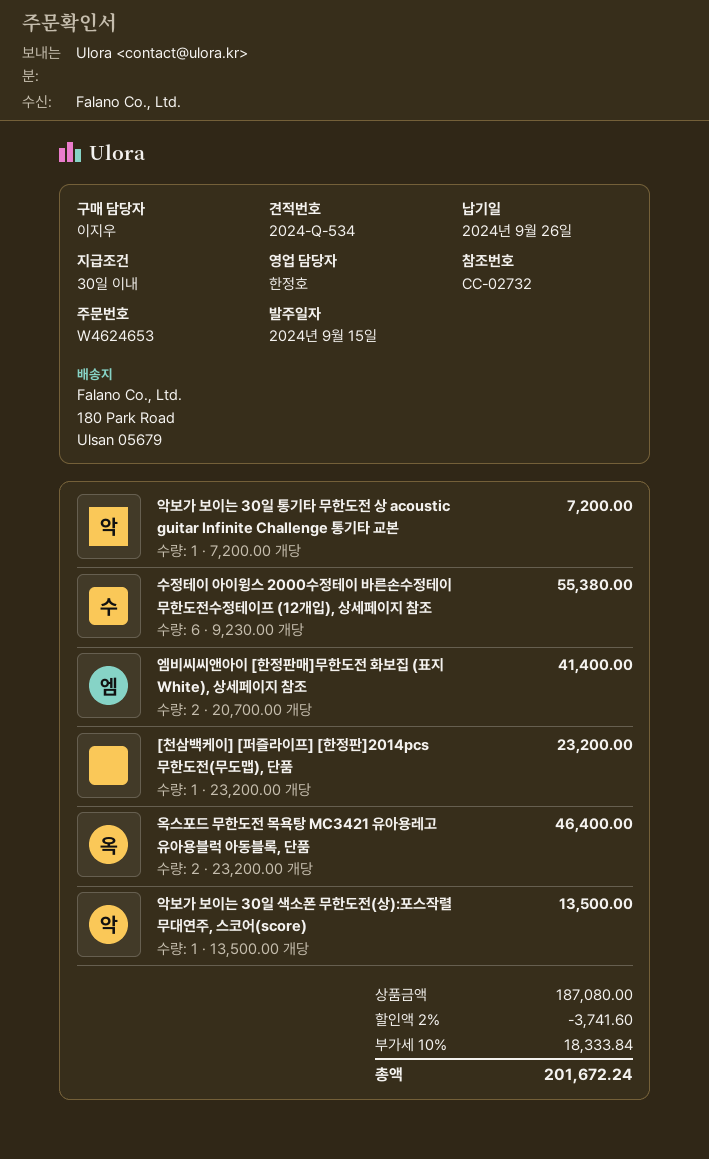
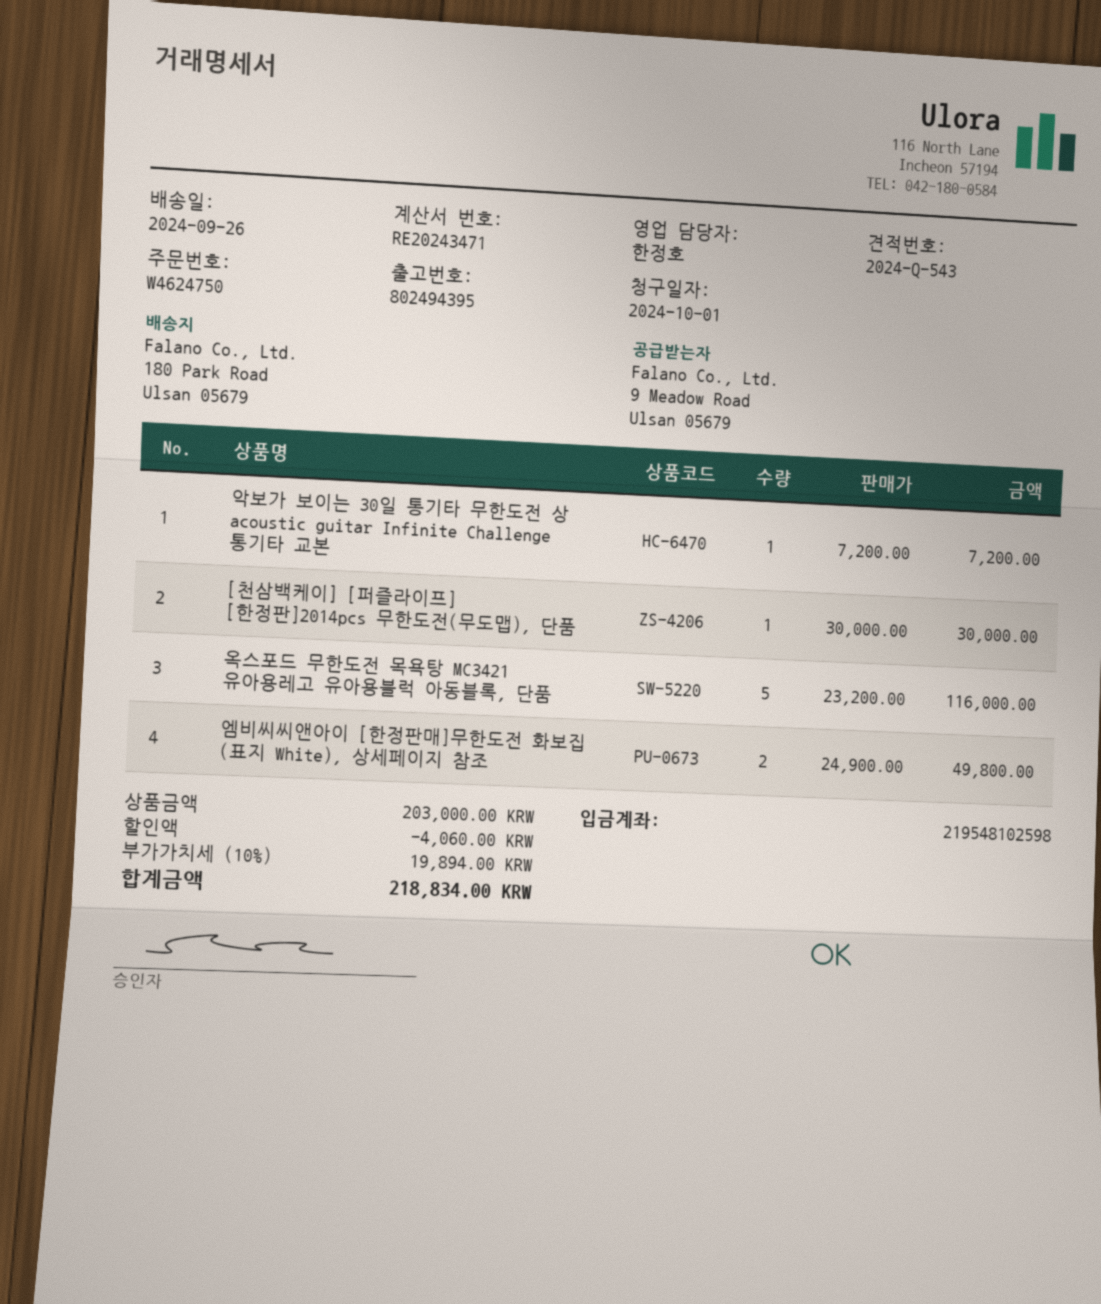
quote number: 2024-Q-534 -> 2024-Q-543
order number: W4624653 -> W4624750
수정테이 아이윙스 2000수정테이 바른손수정테이 무한도전수정테이프 (12개입), 상세페이지 참조: 6 x 9230.00 = 55380.00 -> none
엠비씨씨앤아이 [한정판매]무한도전 화보집 (표지 White), 상세페이지 참조: 2 x 20700.00 = 41400.00 -> 2 x 24900.00 = 49800.00
[천삼백케이] [퍼즐라이프] [한정판]2014pcs 무한도전(무도맵), 단품: 1 x 23200.00 = 23200.00 -> 1 x 30000.00 = 30000.00
옥스포드 무한도전 목욕탕 MC3421 유아용레고 유아용블럭 아동블록, 단품: 2 x 23200.00 = 46400.00 -> 5 x 23200.00 = 116000.00
악보가 보이는 30일 색소폰 무한도전(상):포스작렬 무대연주, 스코어(score): 1 x 13500.00 = 13500.00 -> none
subtotal: 187080.00 -> 203000.00
discount: 3741.60 -> 4060.00
tax: 10% = 18333.84 -> 10% = 19894.00
total: 201672.24 -> 218834.00

